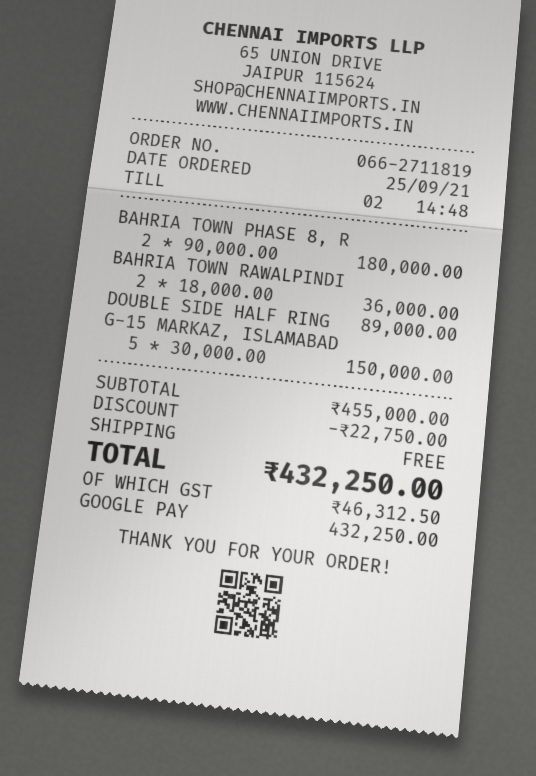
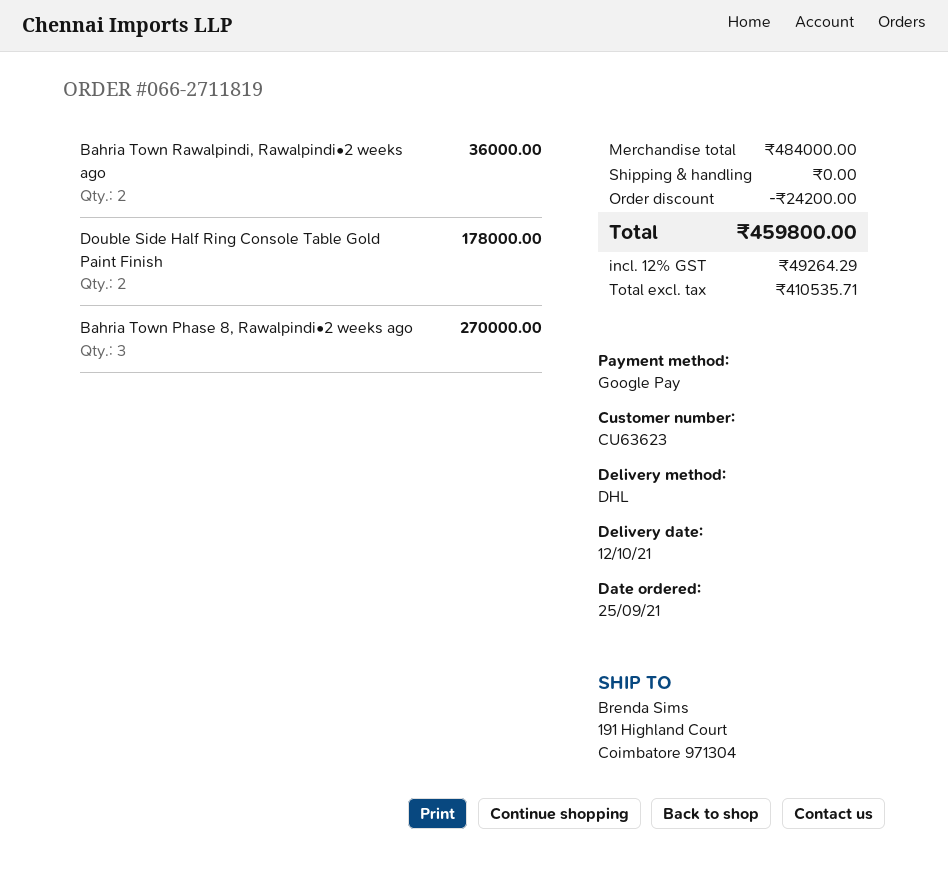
BAHRIA TOWN PHASE 8, R: 2 for 180000.00 -> 3 for 270000.00
DOUBLE SIDE HALF RING: 1 for 89000.00 -> 2 for 178000.00
G-15 MARKAZ, ISLAMABAD: 5 for 150000.00 -> none
subtotal: 455000.00 -> 484000.00
discount: 22750.00 -> 24200.00
tax: 46312.50 -> 49264.29
total: 432250.00 -> 459800.00

